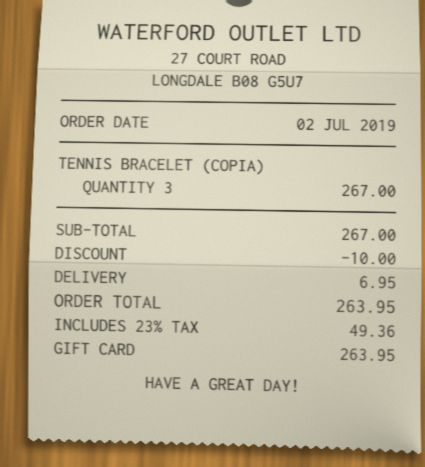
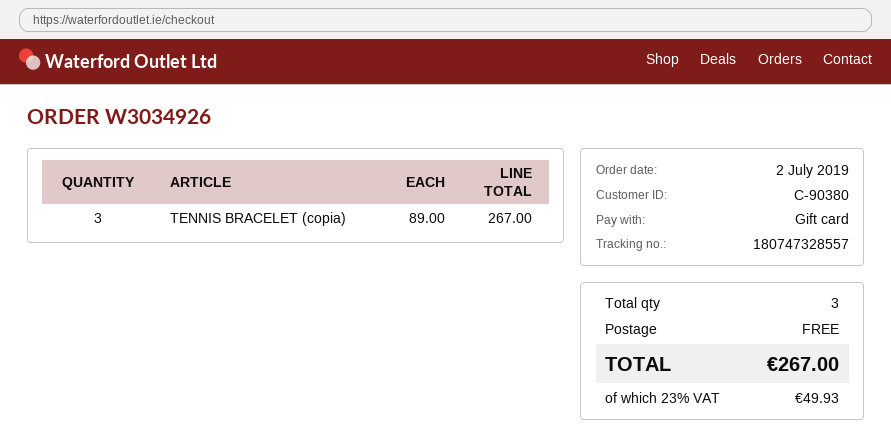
discount: 10.00 -> none
shipping: 6.95 -> 0.00
tax: 23% = 49.36 -> 23% = 49.93
total: 263.95 -> 267.00

